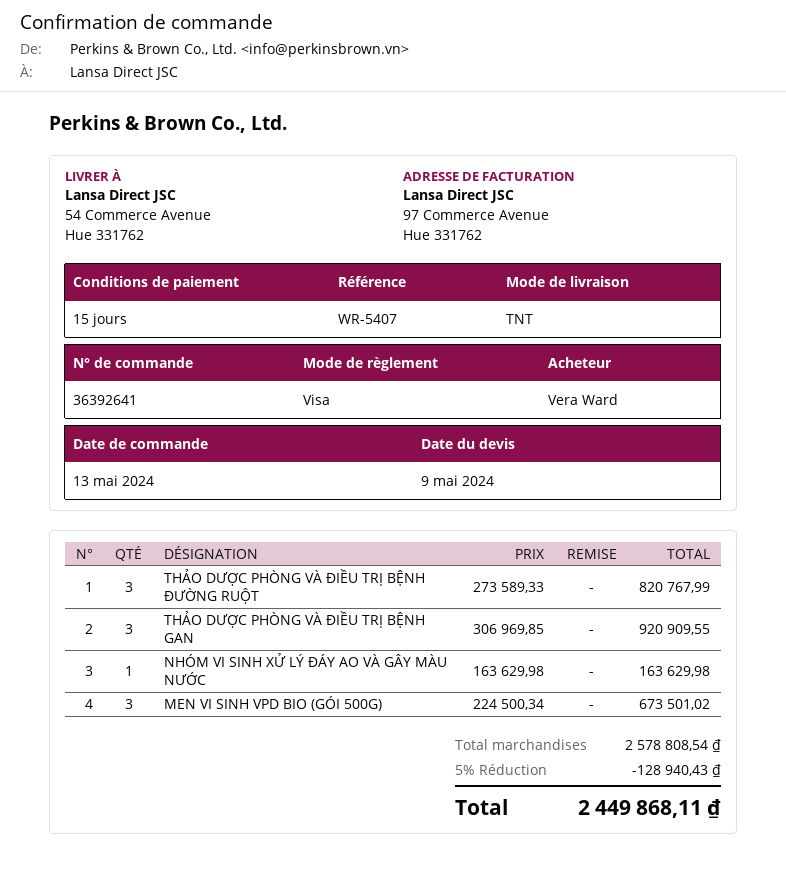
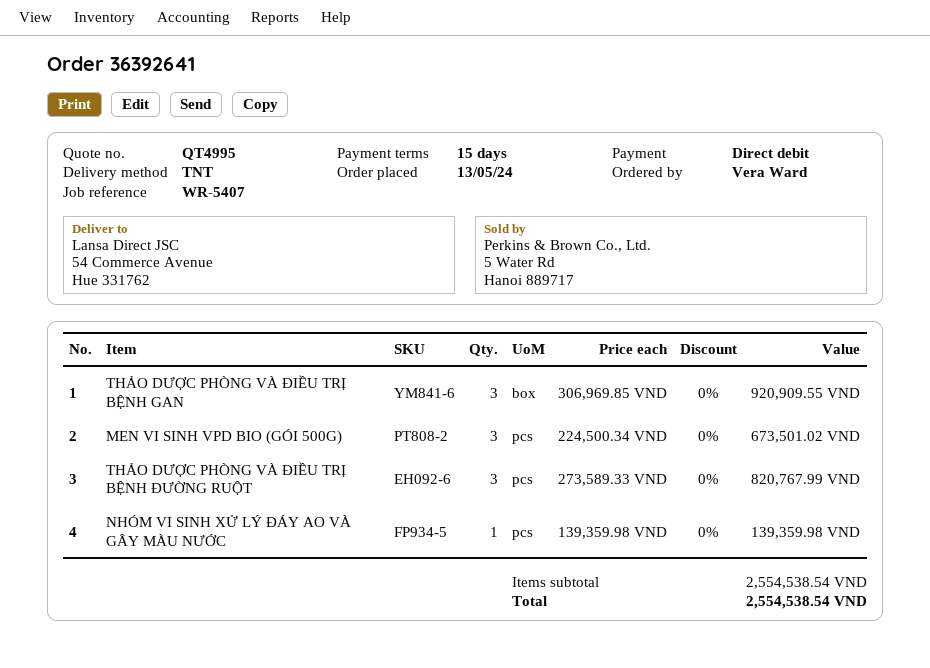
payment method: Visa -> direct debit
NHÓM VI SINH XỬ LÝ ĐÁY AO VÀ GÂY MÀU NƯỚC: 1 x 163629.98 = 163629.98 -> 1 x 139359.98 = 139359.98
subtotal: 2578808.54 -> 2554538.54
discount: 5% = 128940.43 -> none
total: 2449868.11 -> 2554538.54

